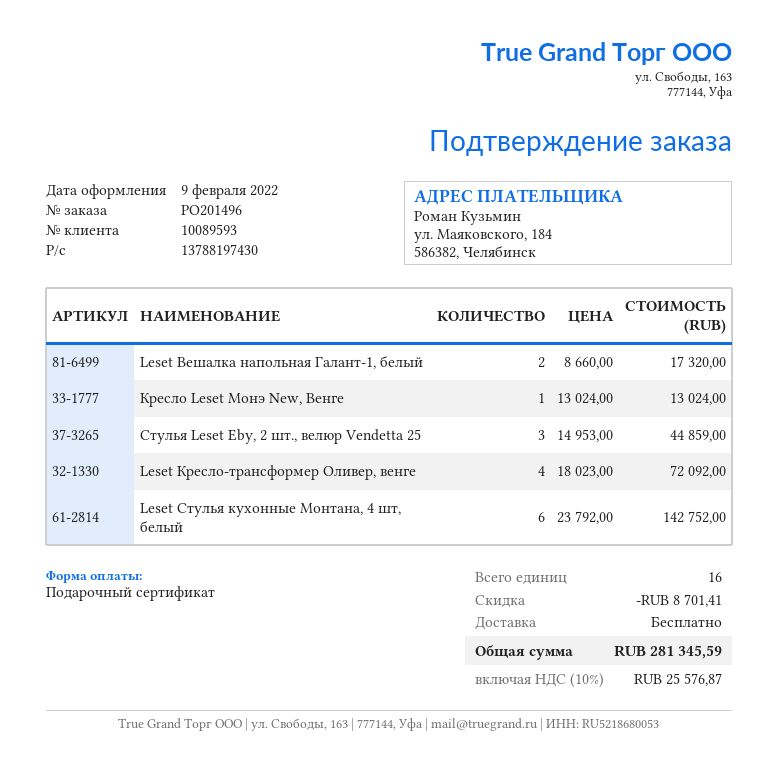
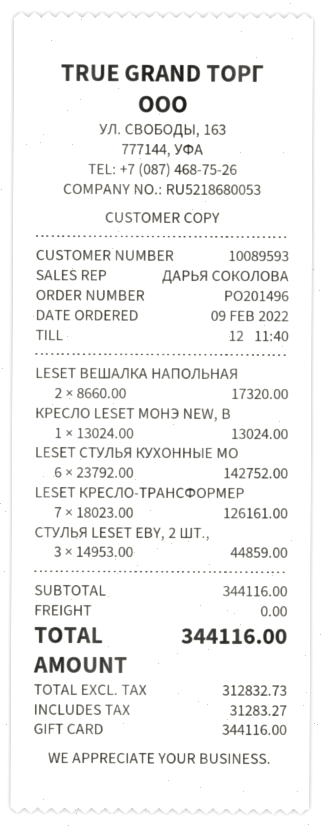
Leset Кресло-трансформер Оливер, венге: 4 x 18023.00 = 72092.00 -> 7 x 18023.00 = 126161.00
discount: 8701.41 -> none
tax: 25576.87 -> 31283.27
total: 281345.59 -> 344116.00

